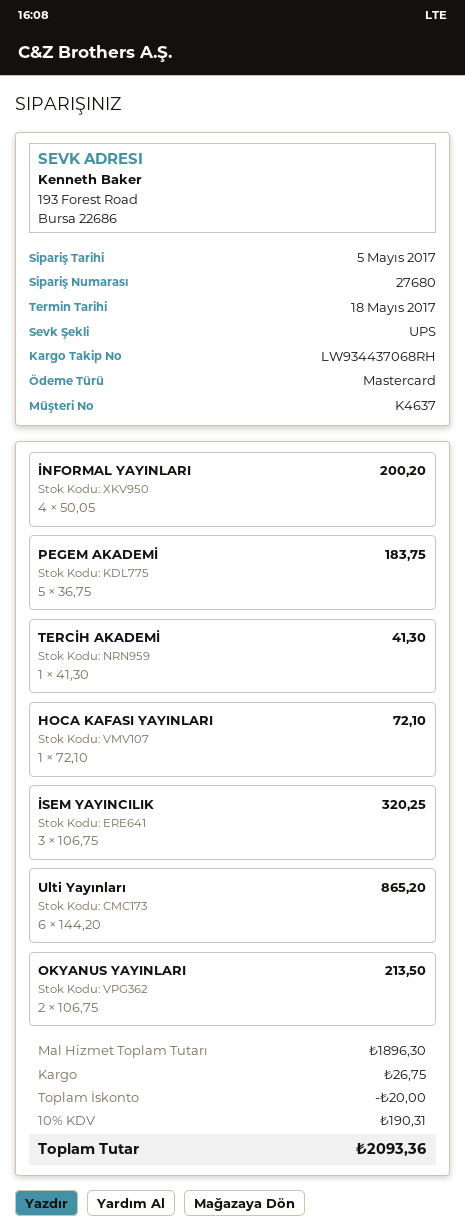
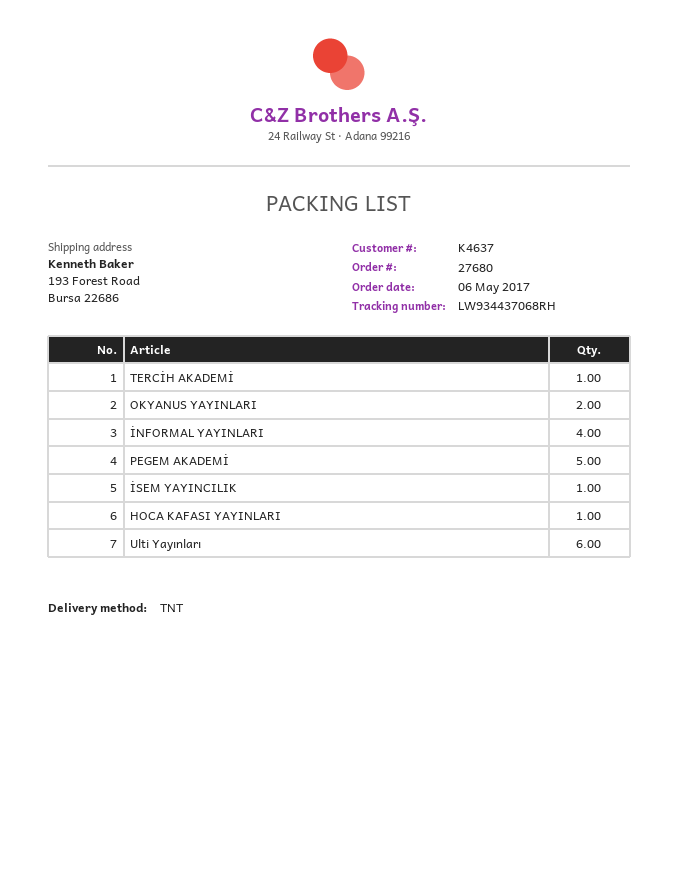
order date: 2017-05-05 -> 2017-05-06
shipping method: UPS -> TNT
İSEM YAYINCILIK: 3 -> 1

